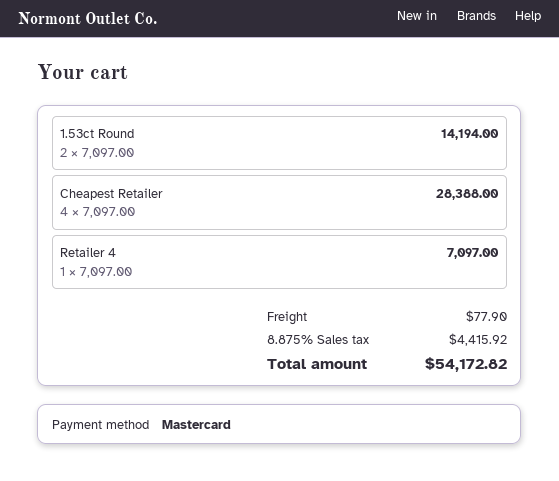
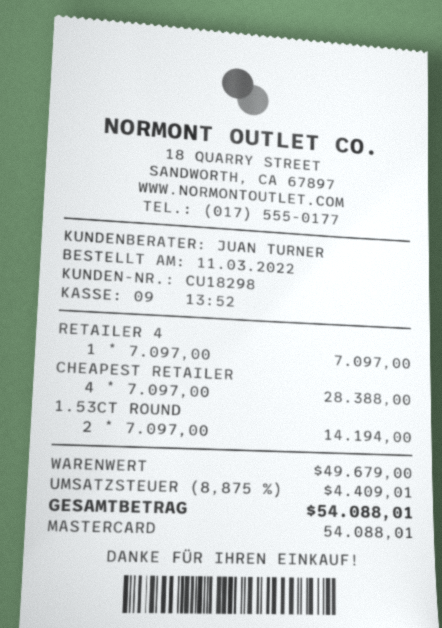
shipping: 77.90 -> none
tax: 8.875% = 4415.92 -> 8.875% = 4409.01
total: 54172.82 -> 54088.01

